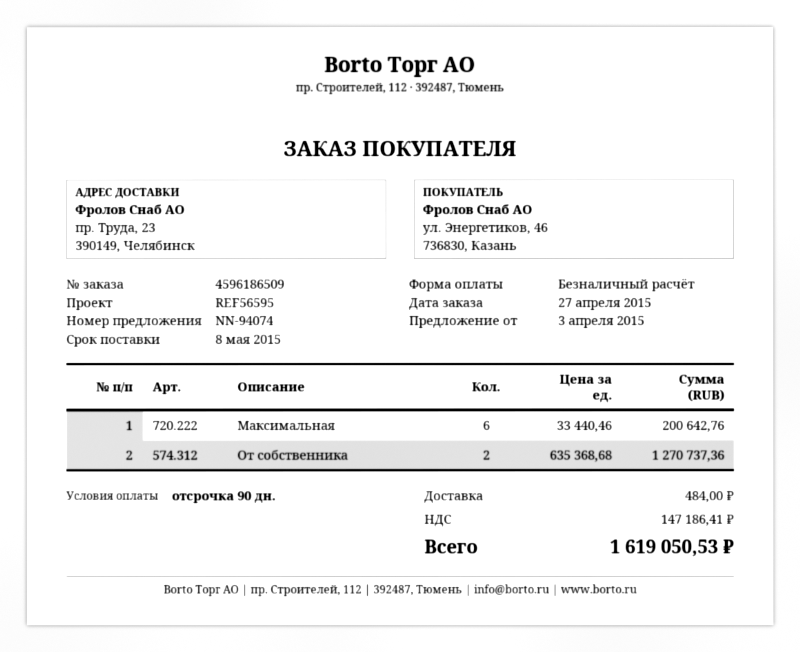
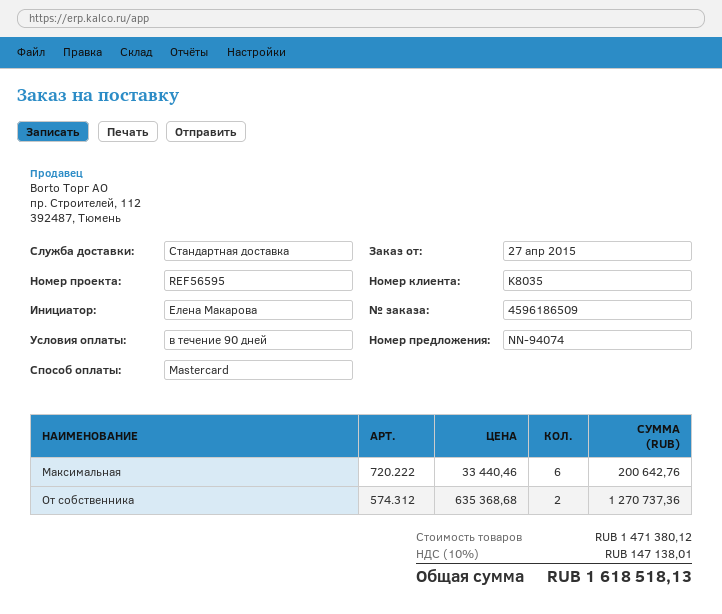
payment method: bank transfer -> Mastercard
shipping: 484.00 -> none
tax: 147186.41 -> 147138.01
total: 1619050.53 -> 1618518.13

